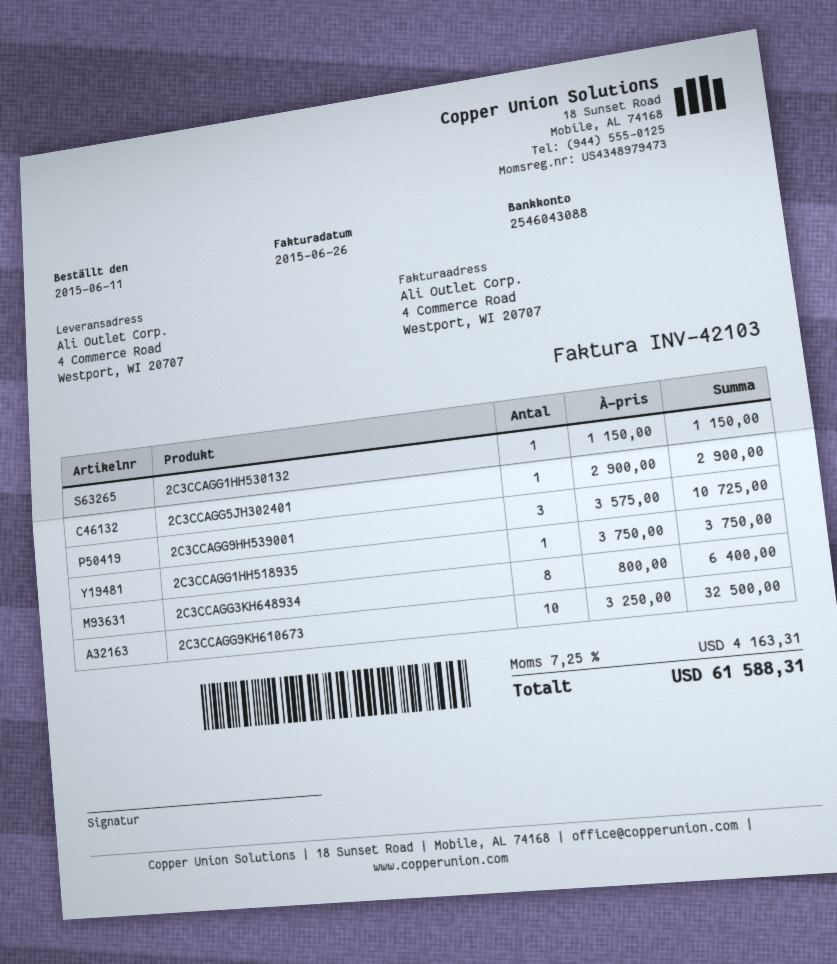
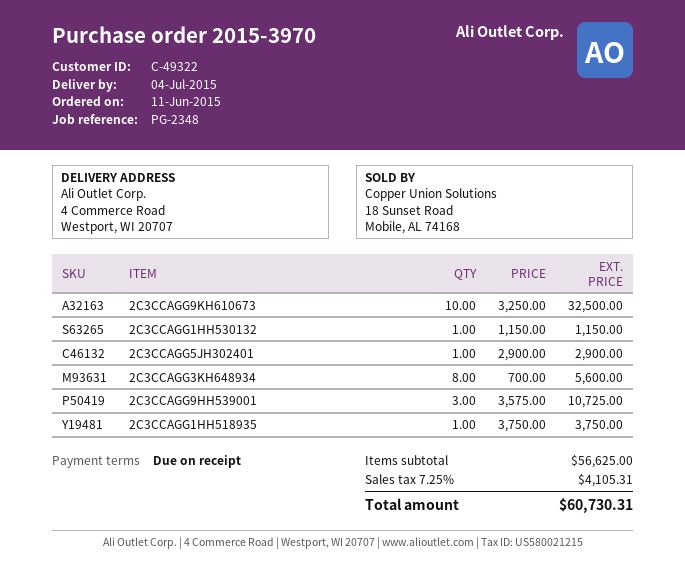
2C3CCAGG3KH648934: 8 x 800.00 = 6400.00 -> 8 x 700.00 = 5600.00
tax: 7.25% = 4163.31 -> 7.25% = 4105.31
total: 61588.31 -> 60730.31

